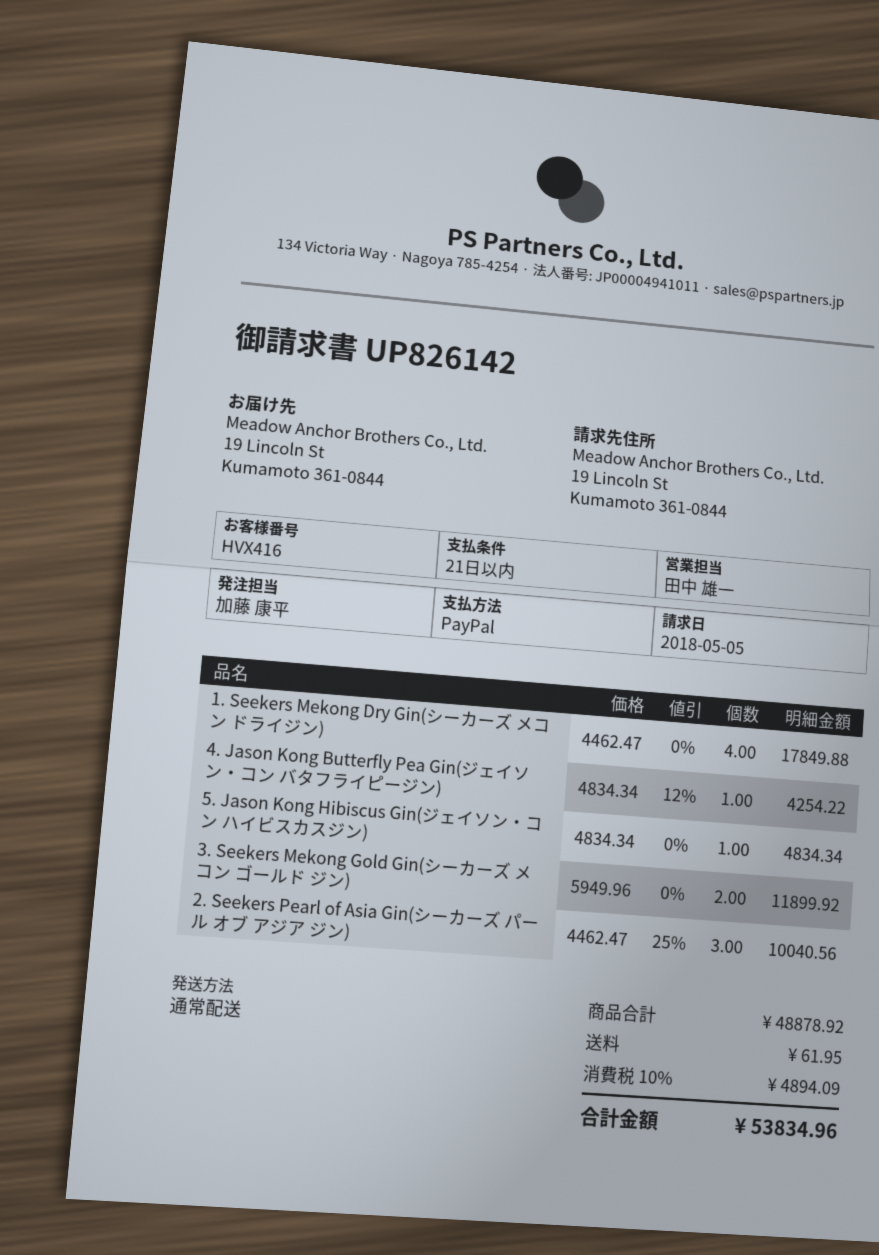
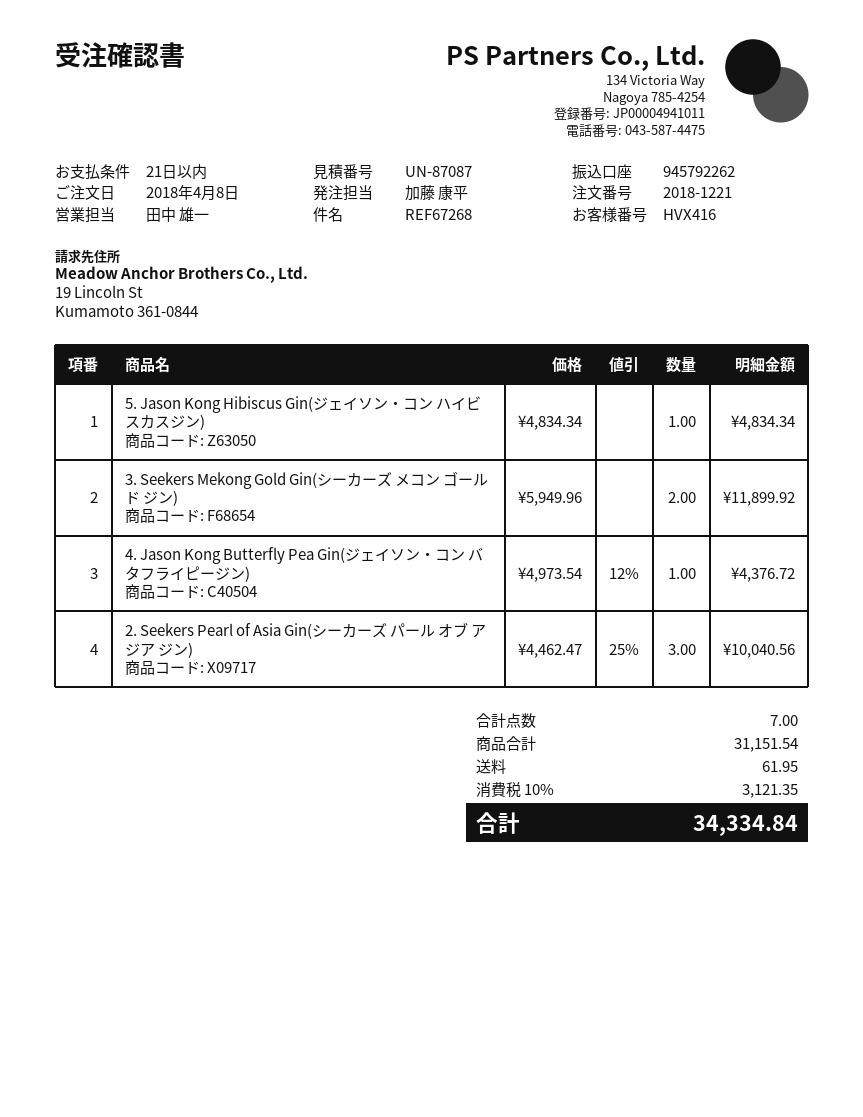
1. Seekers Mekong Dry Gin(シーカーズ メコン ドライジン): 4 x 4462.47 = 17849.88 -> none
4. Jason Kong Butterfly Pea Gin(ジェイソン・コン バタフライピージン): 1 x 4834.34 - 12% = 4254.22 -> 1 x 4973.54 - 12% = 4376.72
subtotal: 48878.92 -> 31151.54
tax: 10% = 4894.09 -> 10% = 3121.35
total: 53834.96 -> 34334.84

